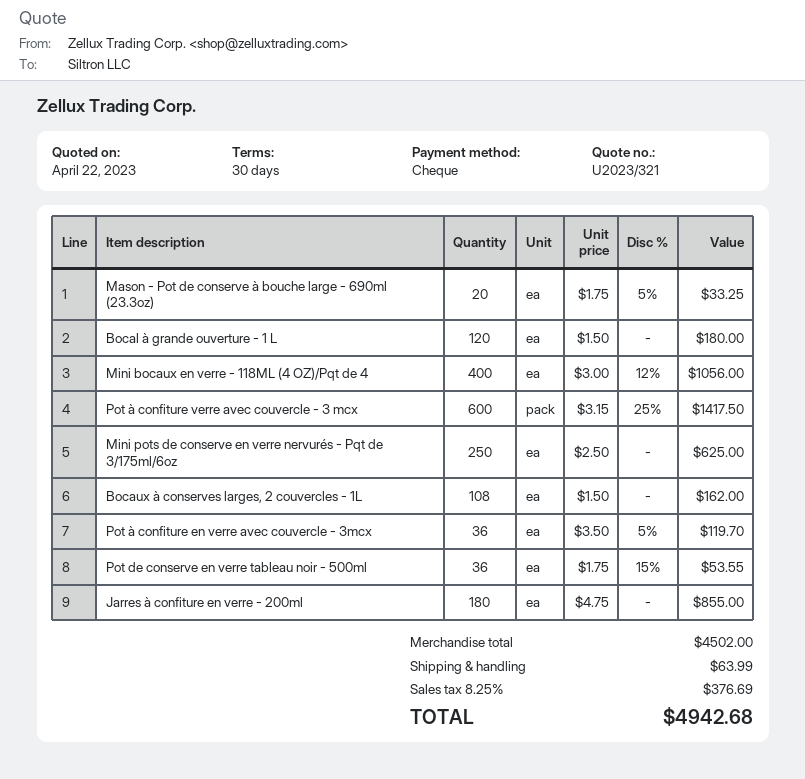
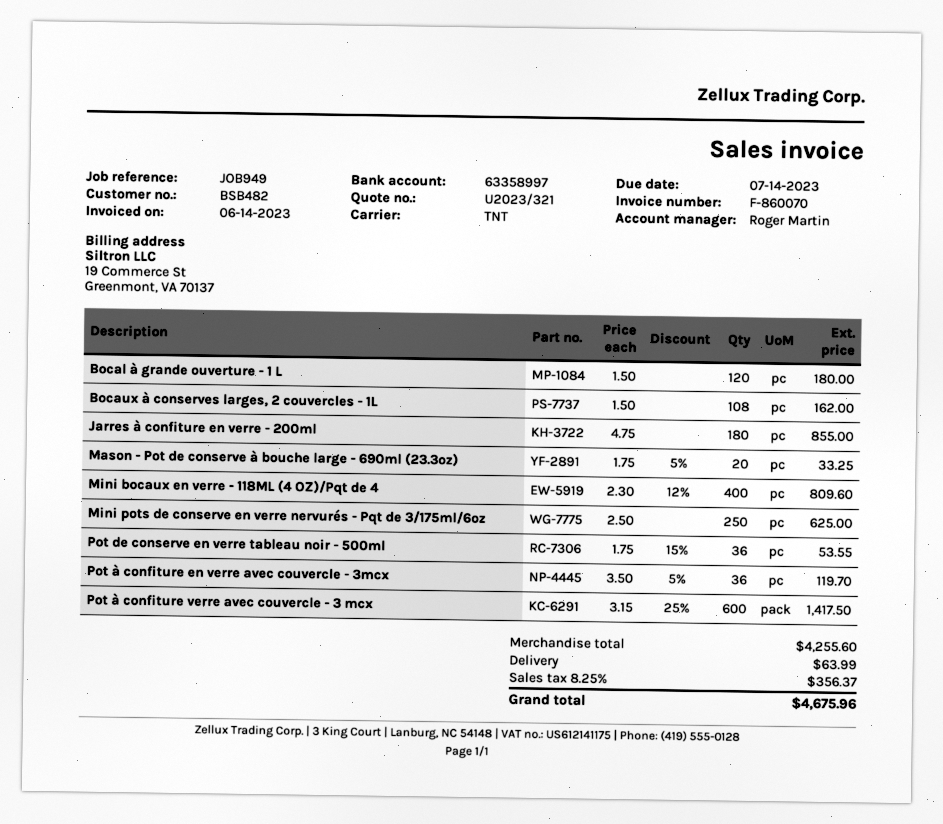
Mini bocaux en verre - 118ML (4 OZ)/Pqt de 4: 400 x 3.00 - 12% = 1056.00 -> 400 x 2.30 - 12% = 809.60
subtotal: 4502.00 -> 4255.60
tax: 8.25% = 376.69 -> 8.25% = 356.37
total: 4942.68 -> 4675.96

